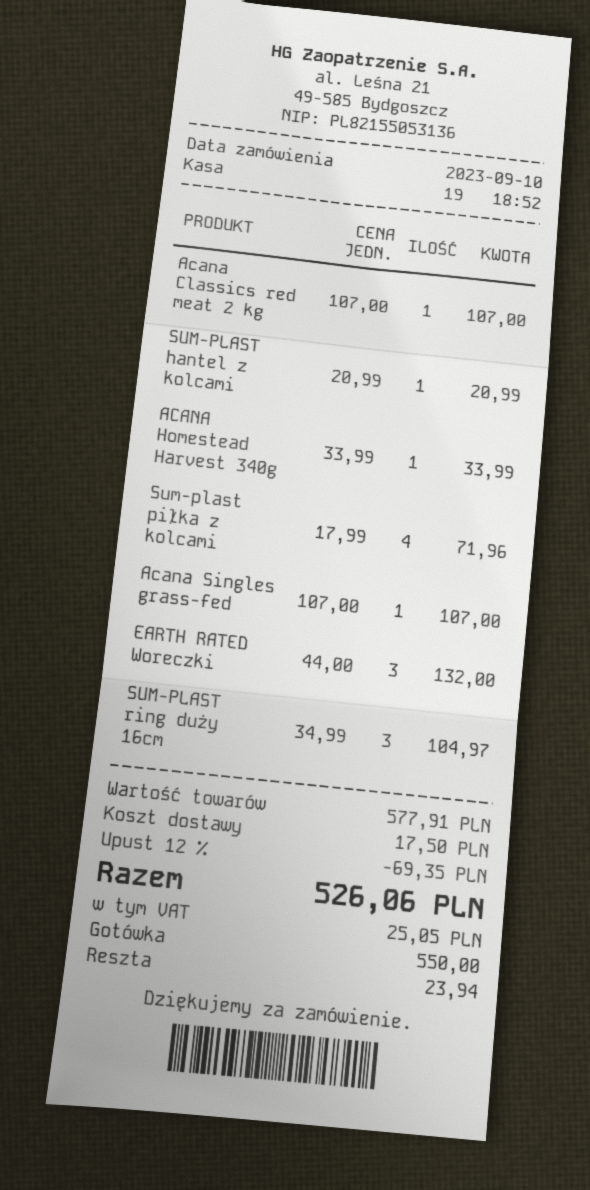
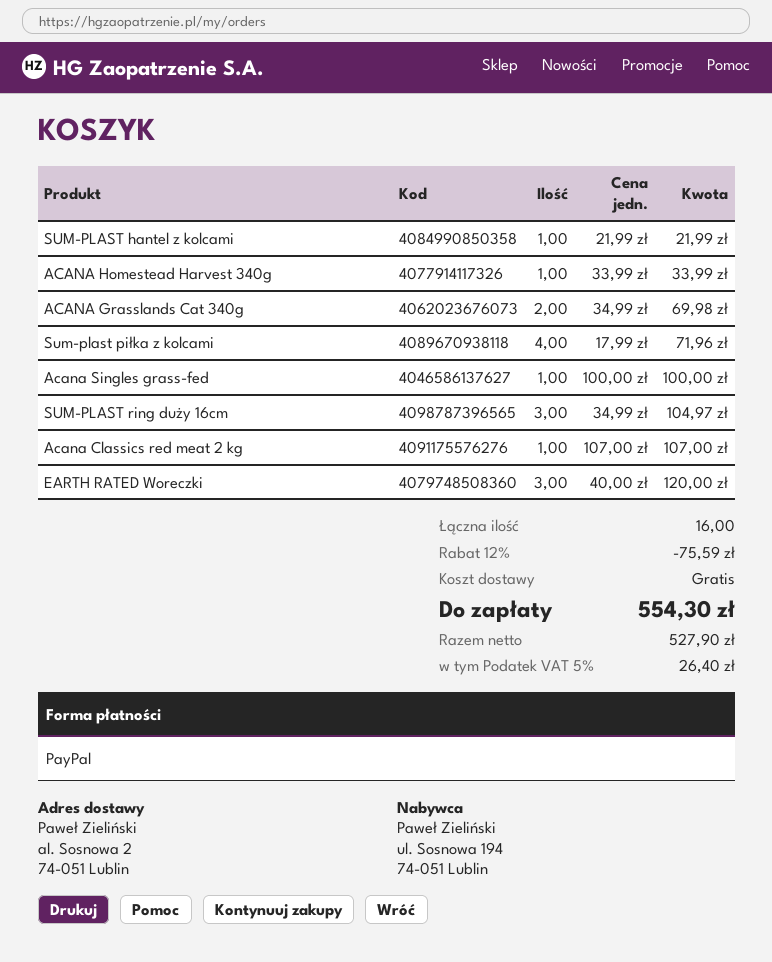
payment method: cash -> PayPal
SUM-PLAST hantel z kolcami: 1 x 20.99 = 20.99 -> 1 x 21.99 = 21.99
Acana Singles grass-fed: 1 x 107.00 = 107.00 -> 1 x 100.00 = 100.00
EARTH RATED Woreczki: 3 x 44.00 = 132.00 -> 3 x 40.00 = 120.00
ACANA Grasslands Cat 340g: none -> 2 x 34.99 = 69.98
discount: 12% = 69.35 -> 12% = 75.59
shipping: 17.50 -> 0.00
tax: 25.05 -> 26.40
total: 526.06 -> 554.30

